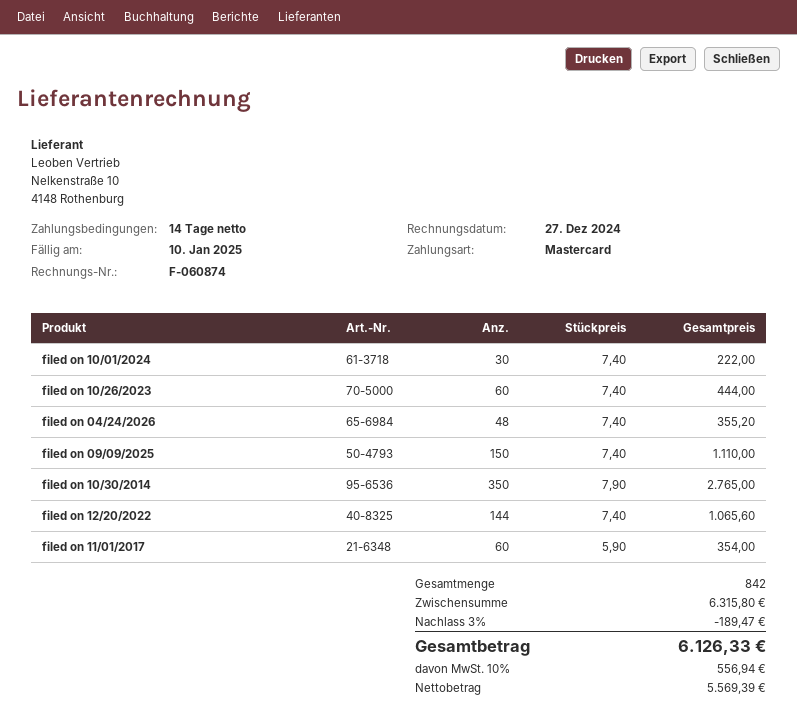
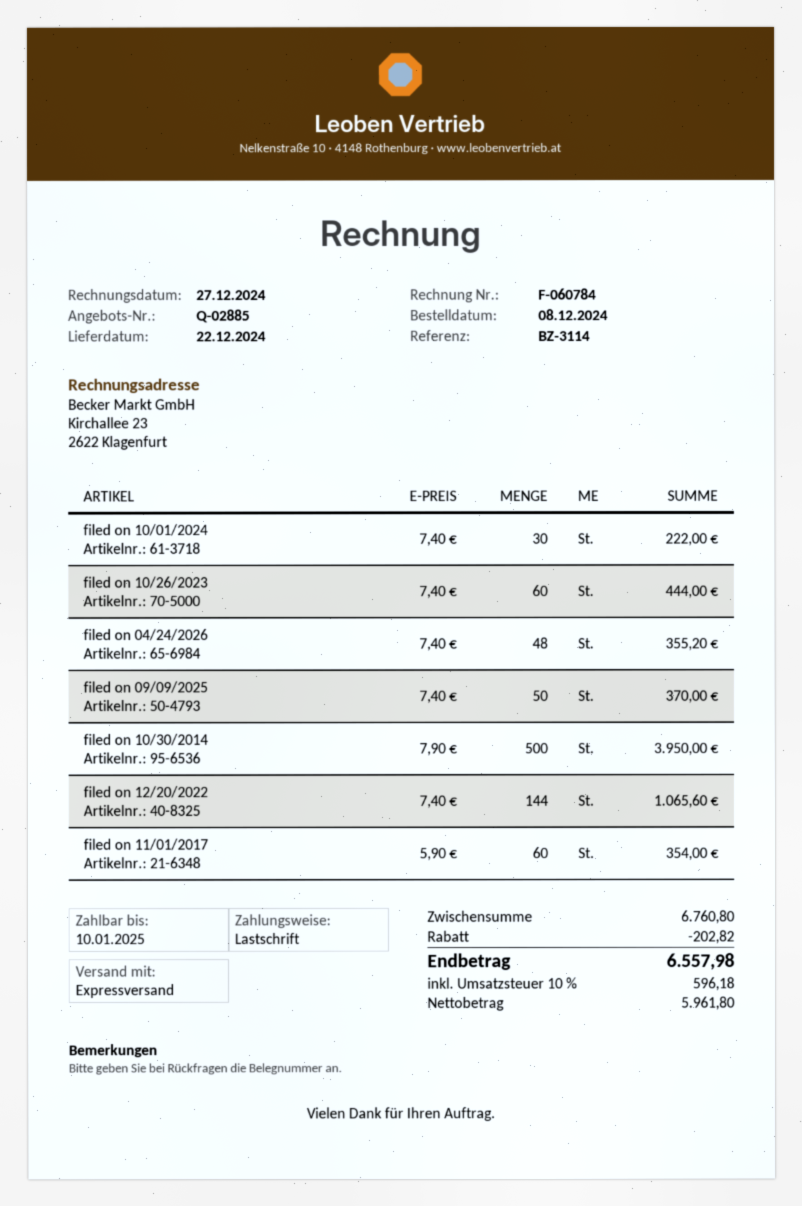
invoice number: F-060874 -> F-060784
payment method: Mastercard -> direct debit
filed on 09/09/2025: 150 x 7.40 = 1110.00 -> 50 x 7.40 = 370.00
filed on 10/30/2014: 350 x 7.90 = 2765.00 -> 500 x 7.90 = 3950.00
subtotal: 6315.80 -> 6760.80
discount: 189.47 -> 202.82
net: 5569.39 -> 5961.80
tax: 10% = 556.94 -> 10% = 596.18
total: 6126.33 -> 6557.98

